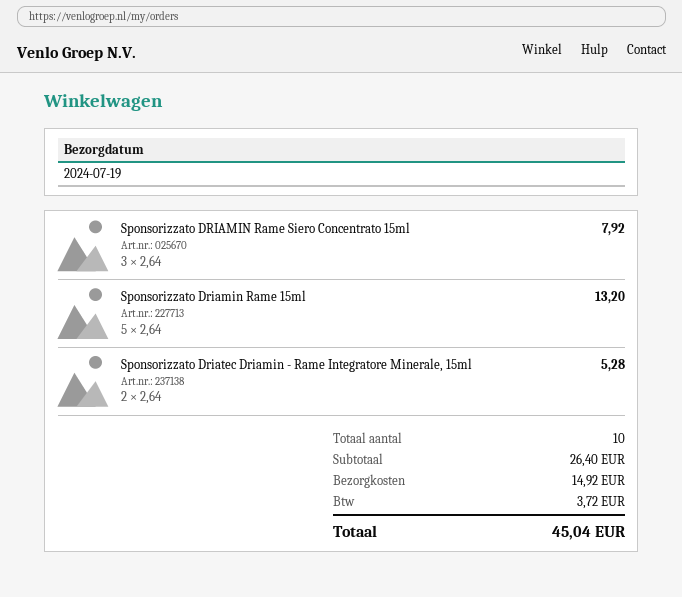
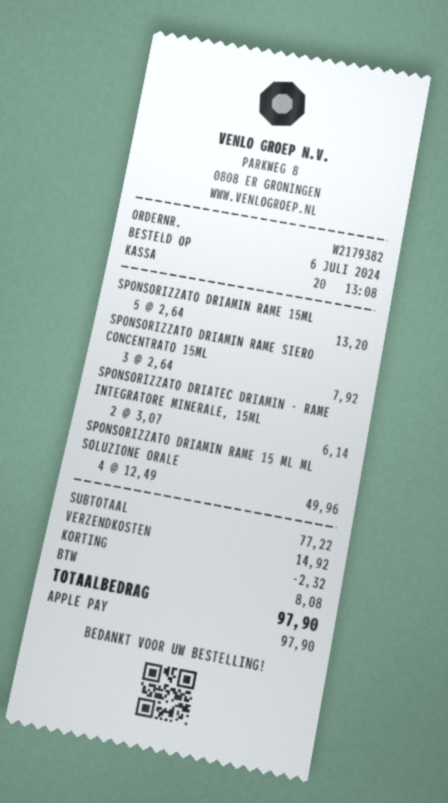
Sponsorizzato Driatec Driamin - Rame Integratore Minerale, 15ml: 2 x 2.64 = 5.28 -> 2 x 3.07 = 6.14
SPONSORIZZATO DRIAMIN RAME 15 ML ML SOLUZIONE ORALE: none -> 4 x 12.49 = 49.96
subtotal: 26.40 -> 77.22
discount: none -> 2.32
tax: 3.72 -> 8.08
total: 45.04 -> 97.90

